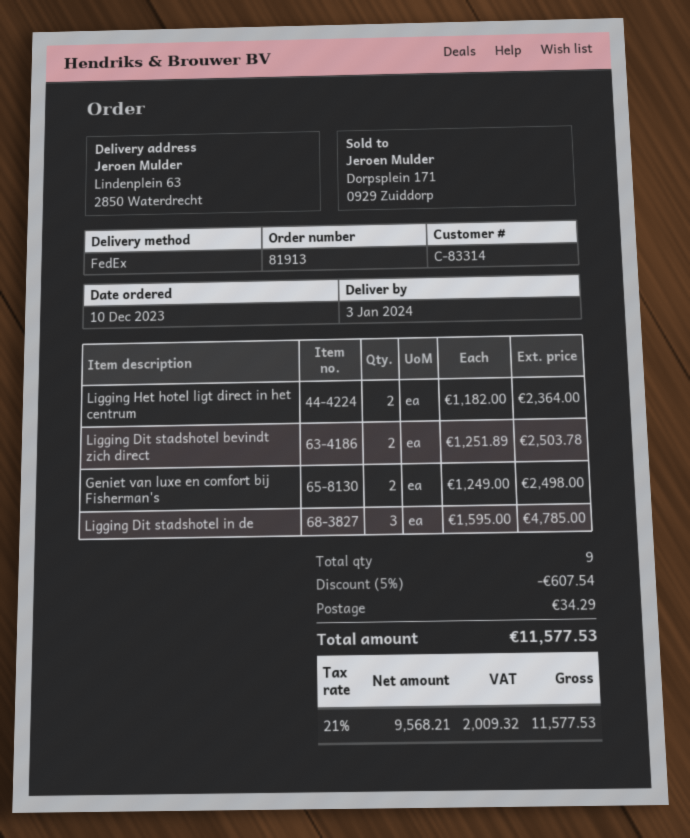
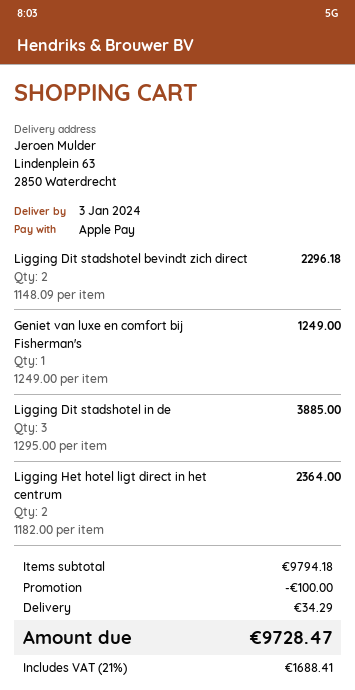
Ligging Dit stadshotel bevindt zich direct: 2 x 1251.89 = 2503.78 -> 2 x 1148.09 = 2296.18
Geniet van luxe en comfort bij Fisherman's: 2 x 1249.00 = 2498.00 -> 1 x 1249.00 = 1249.00
Ligging Dit stadshotel in de: 3 x 1595.00 = 4785.00 -> 3 x 1295.00 = 3885.00
discount: 607.54 -> 100.00
tax: 21% = 2009.32 -> 21% = 1688.41
total: 11577.53 -> 9728.47

